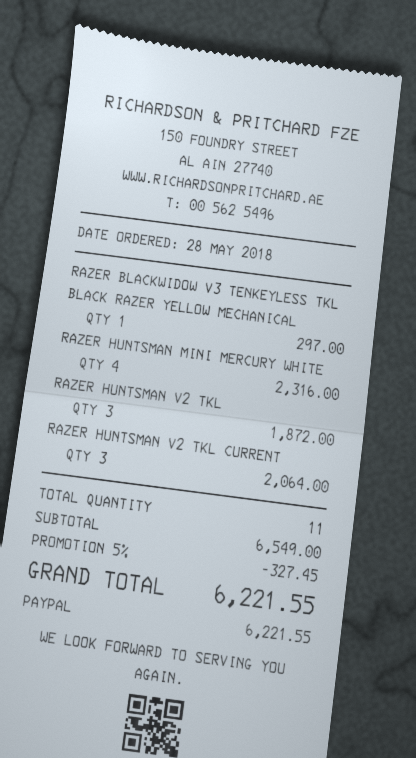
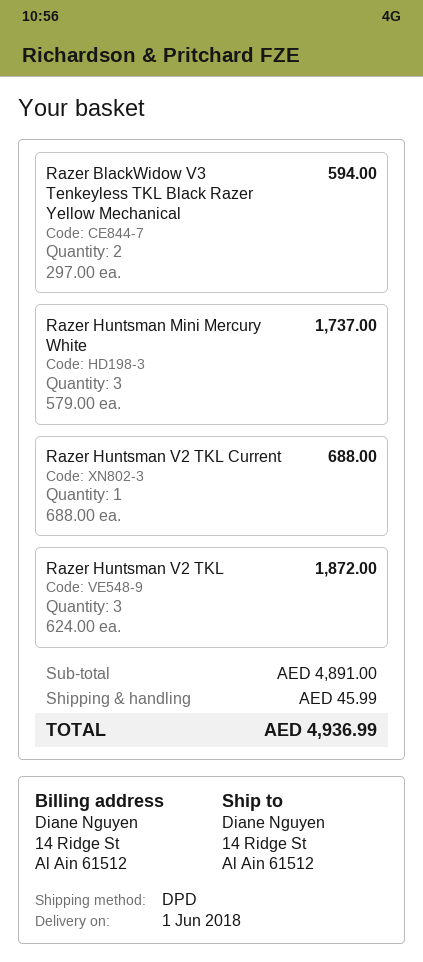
RAZER BLACKWIDOW V3 TENKEYLESS TKL BLACK RAZER YELLOW MECHANICAL: 1 for 297.00 -> 2 for 594.00
RAZER HUNTSMAN MINI MERCURY WHITE: 4 for 2316.00 -> 3 for 1737.00
RAZER HUNTSMAN V2 TKL CURRENT: 3 for 2064.00 -> 1 for 688.00
subtotal: 6549.00 -> 4891.00
discount: 5% = 327.45 -> none
shipping: none -> 45.99
total: 6221.55 -> 4936.99

